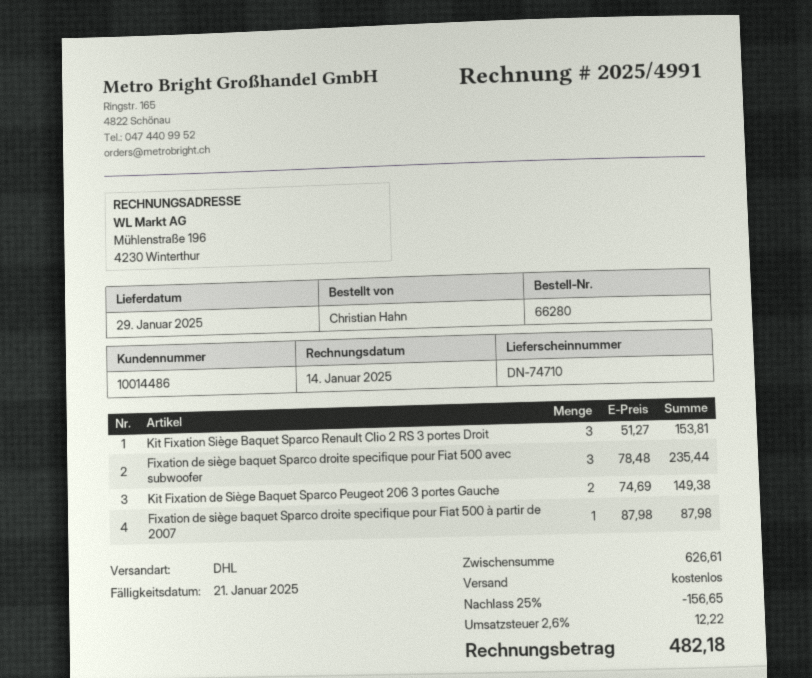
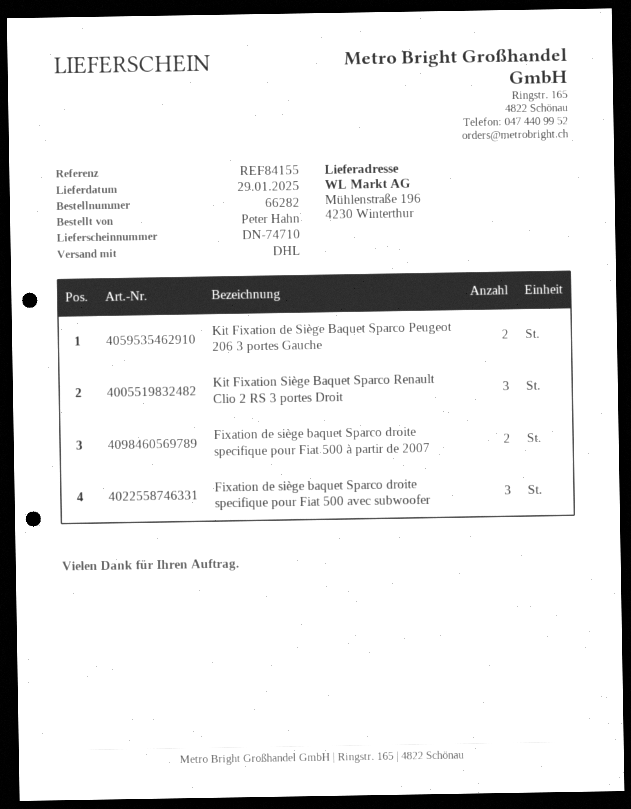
order number: 66280 -> 66282
ordered by: Christian Hahn -> Peter Hahn
Fixation de siège baquet Sparco droite specifique pour Fiat 500 à partir de 2007: 1 -> 2

